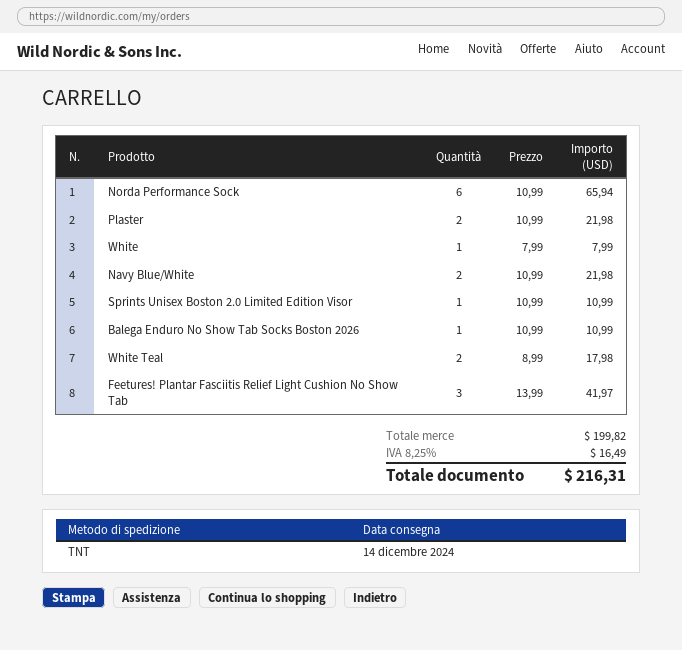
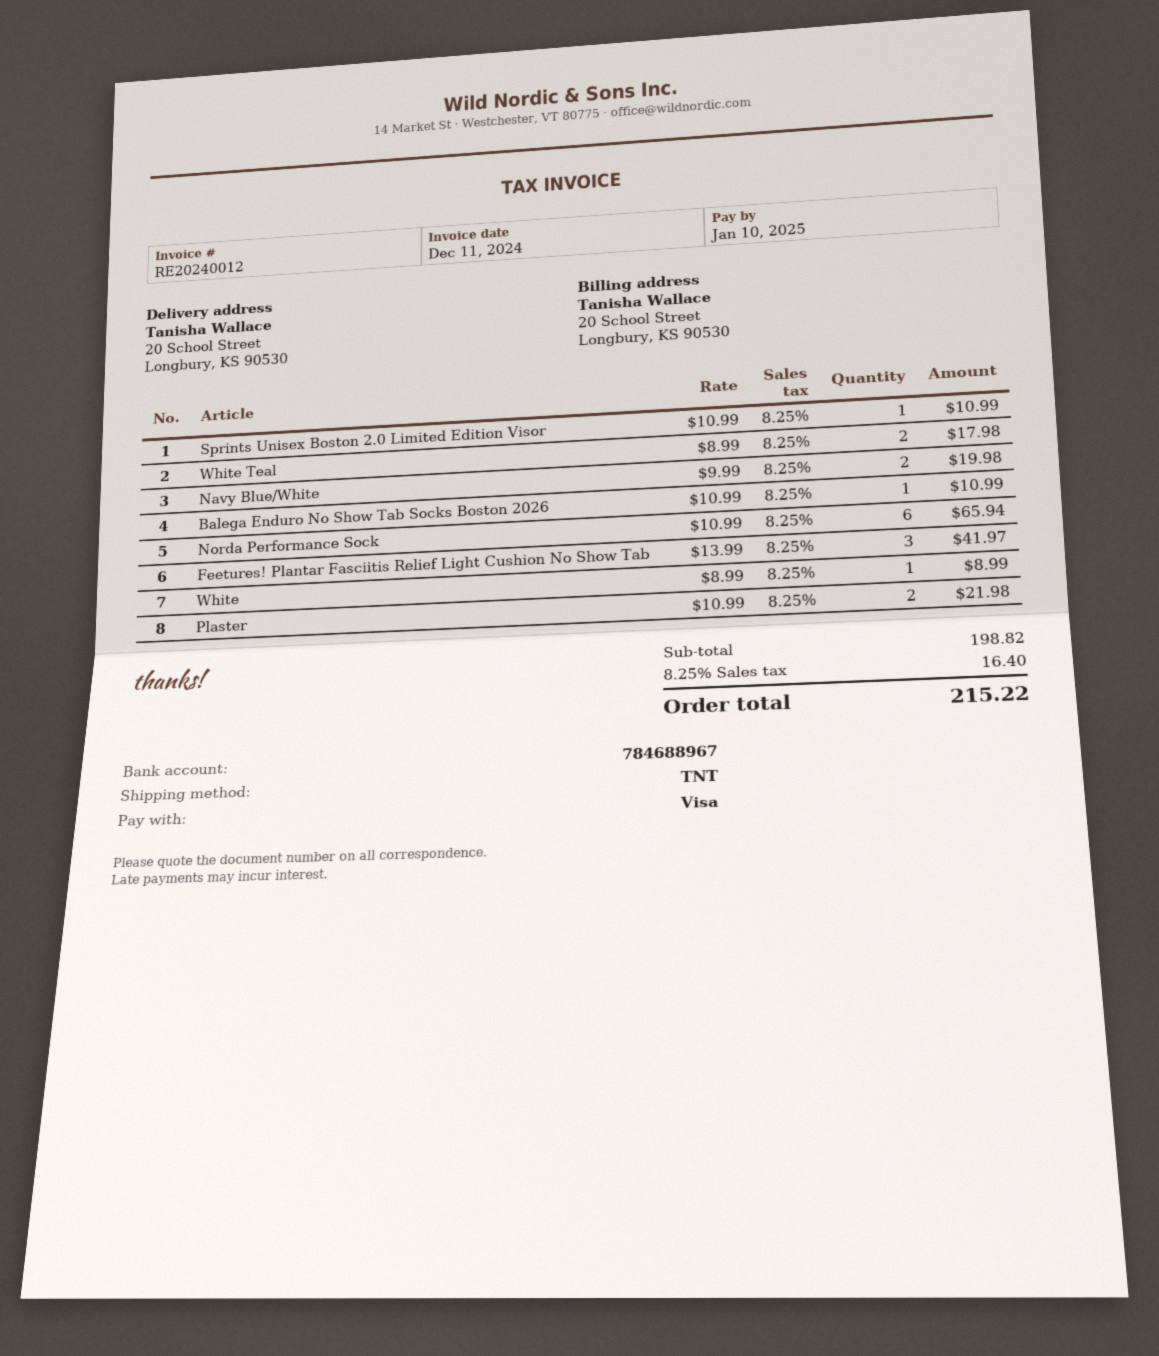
White: 1 x 7.99 = 7.99 -> 1 x 8.99 = 8.99
Navy Blue/White: 2 x 10.99 = 21.98 -> 2 x 9.99 = 19.98
subtotal: 199.82 -> 198.82
tax: 8.25% = 16.49 -> 8.25% = 16.40
total: 216.31 -> 215.22

